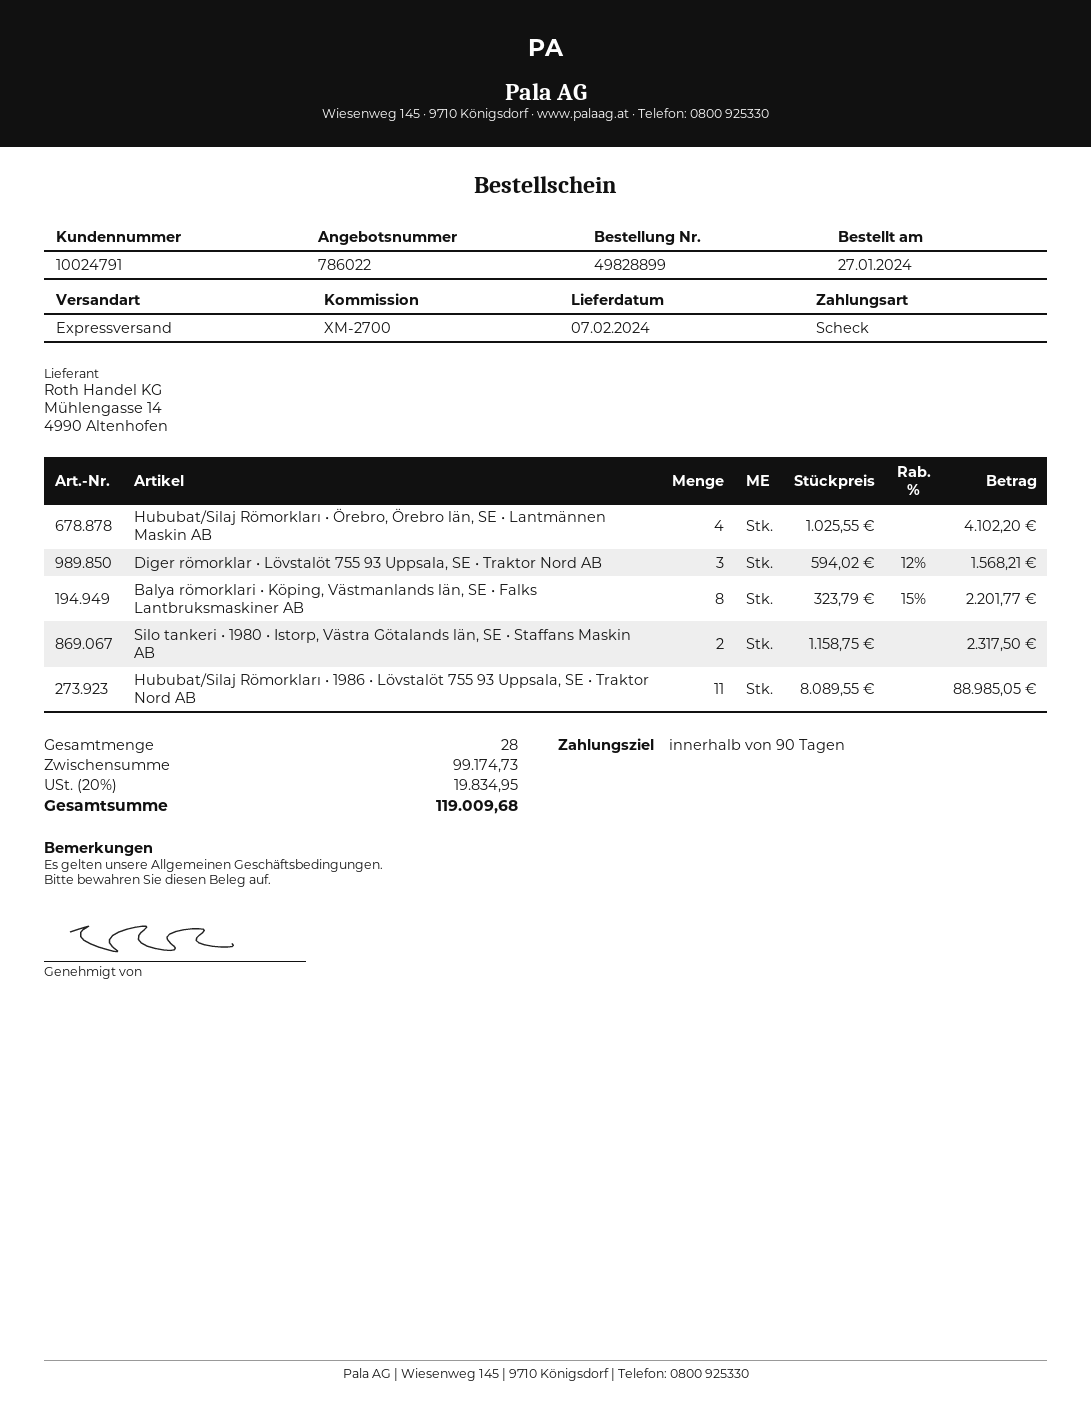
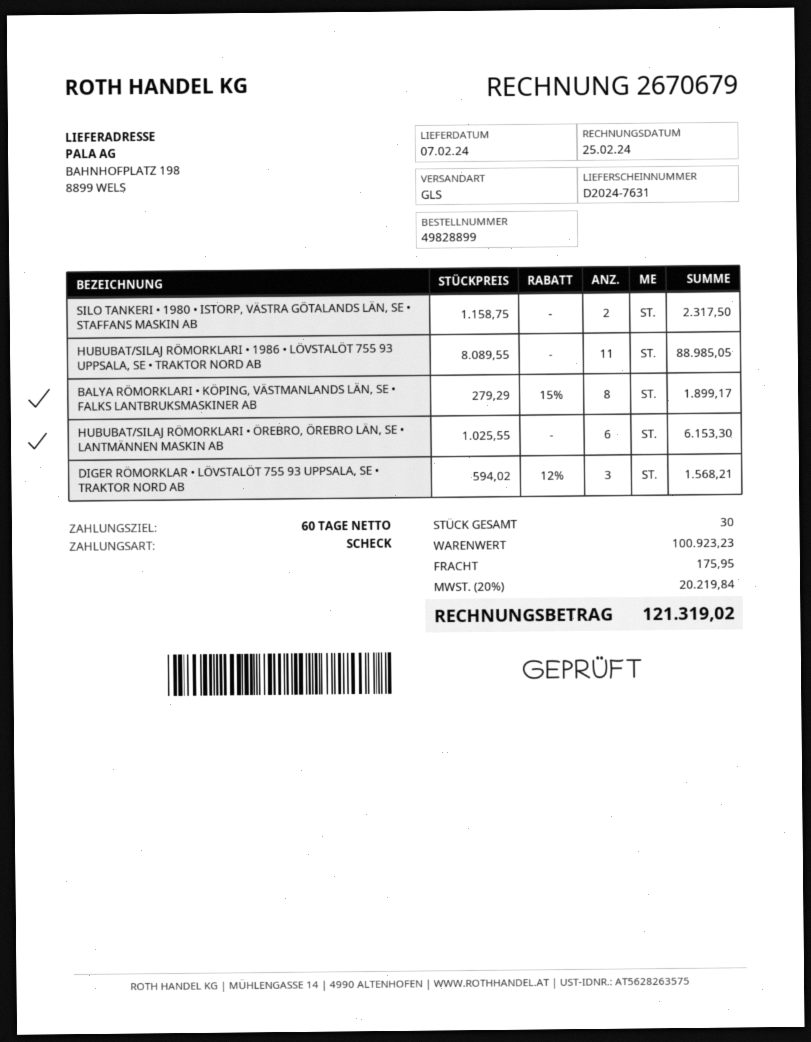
payment terms: 90 days -> 60 days
shipping method: express -> GLS
Hububat/Silaj Römorkları • Örebro, Örebro län, SE • Lantmännen Maskin AB: 4 x 1025.55 = 4102.20 -> 6 x 1025.55 = 6153.30
Balya römorklari • Köping, Västmanlands län, SE • Falks Lantbruksmaskiner AB: 8 x 323.79 - 15% = 2201.77 -> 8 x 279.29 - 15% = 1899.17
total quantity: 28 -> 30
subtotal: 99174.73 -> 100923.23
shipping: none -> 175.95
tax: 20% = 19834.95 -> 20% = 20219.84
total: 119009.68 -> 121319.02

